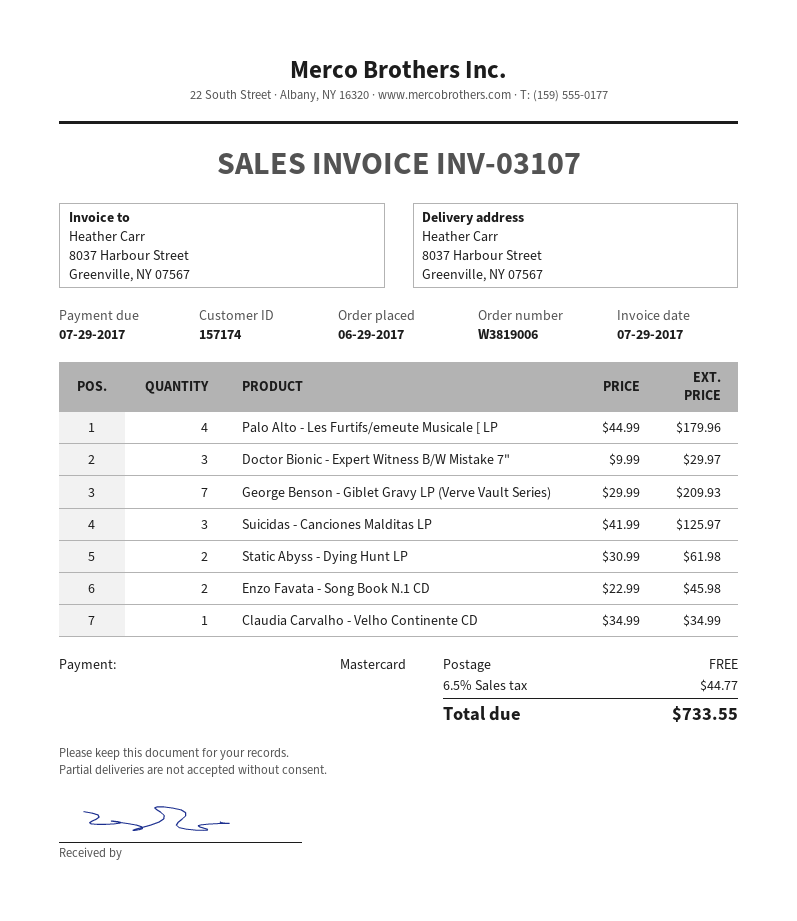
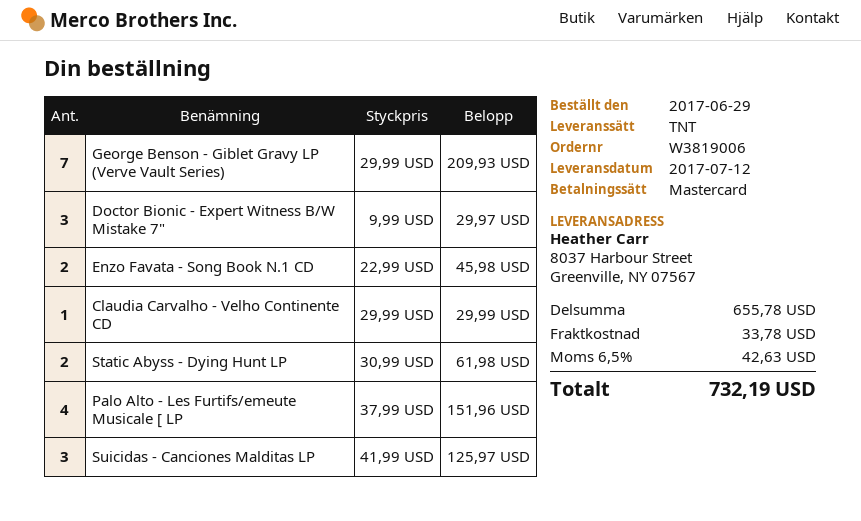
Palo Alto - Les Furtifs/emeute Musicale [ LP: 4 x 44.99 = 179.96 -> 4 x 37.99 = 151.96
Claudia Carvalho - Velho Continente CD: 1 x 34.99 = 34.99 -> 1 x 29.99 = 29.99
shipping: 0.00 -> 33.78
tax: 6.5% = 44.77 -> 6.5% = 42.63
total: 733.55 -> 732.19

